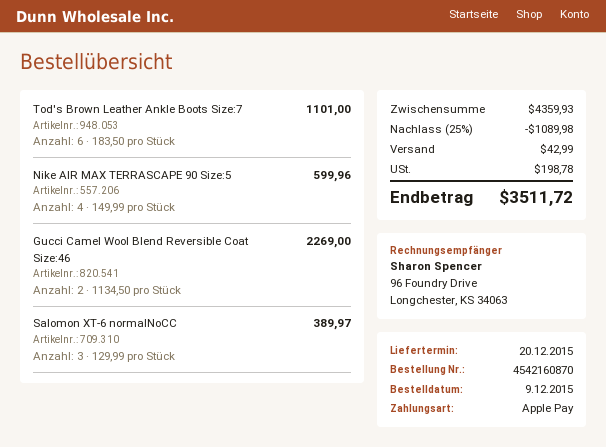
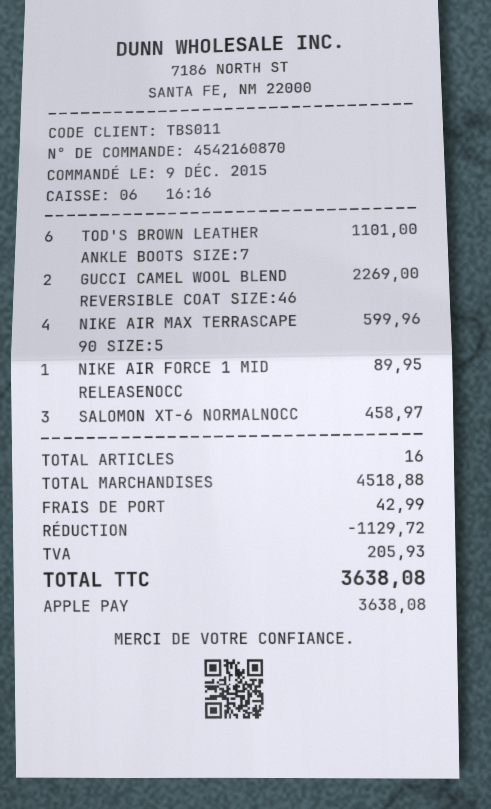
Salomon XT-6 normalNoCC: 3 for 389.97 -> 3 for 458.97
NIKE AIR FORCE 1 MID RELEASENOCC: none -> 1 for 89.95
subtotal: 4359.93 -> 4518.88
discount: 1089.98 -> 1129.72
tax: 198.78 -> 205.93
total: 3511.72 -> 3638.08

